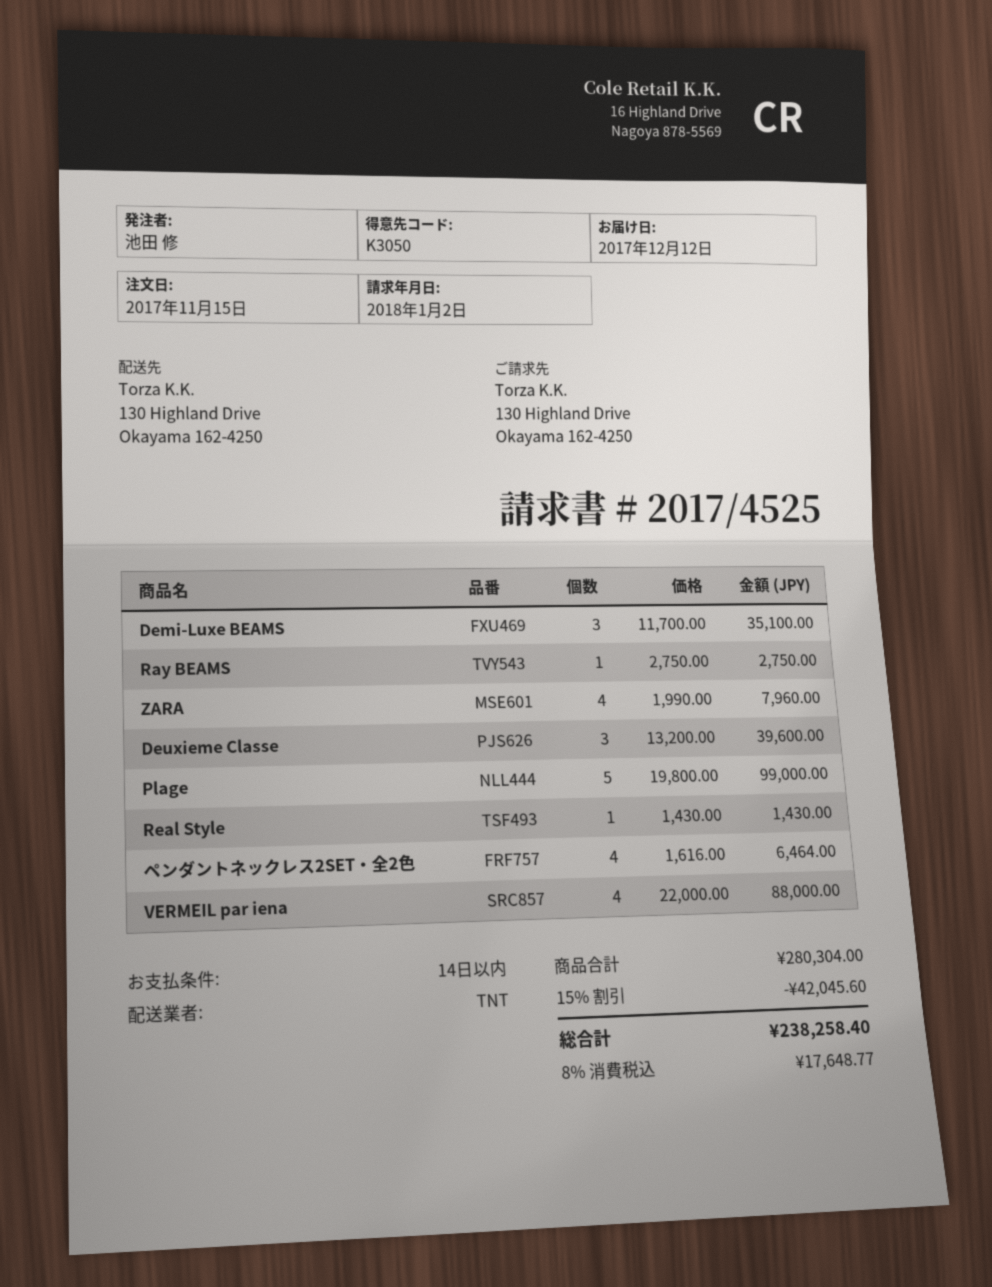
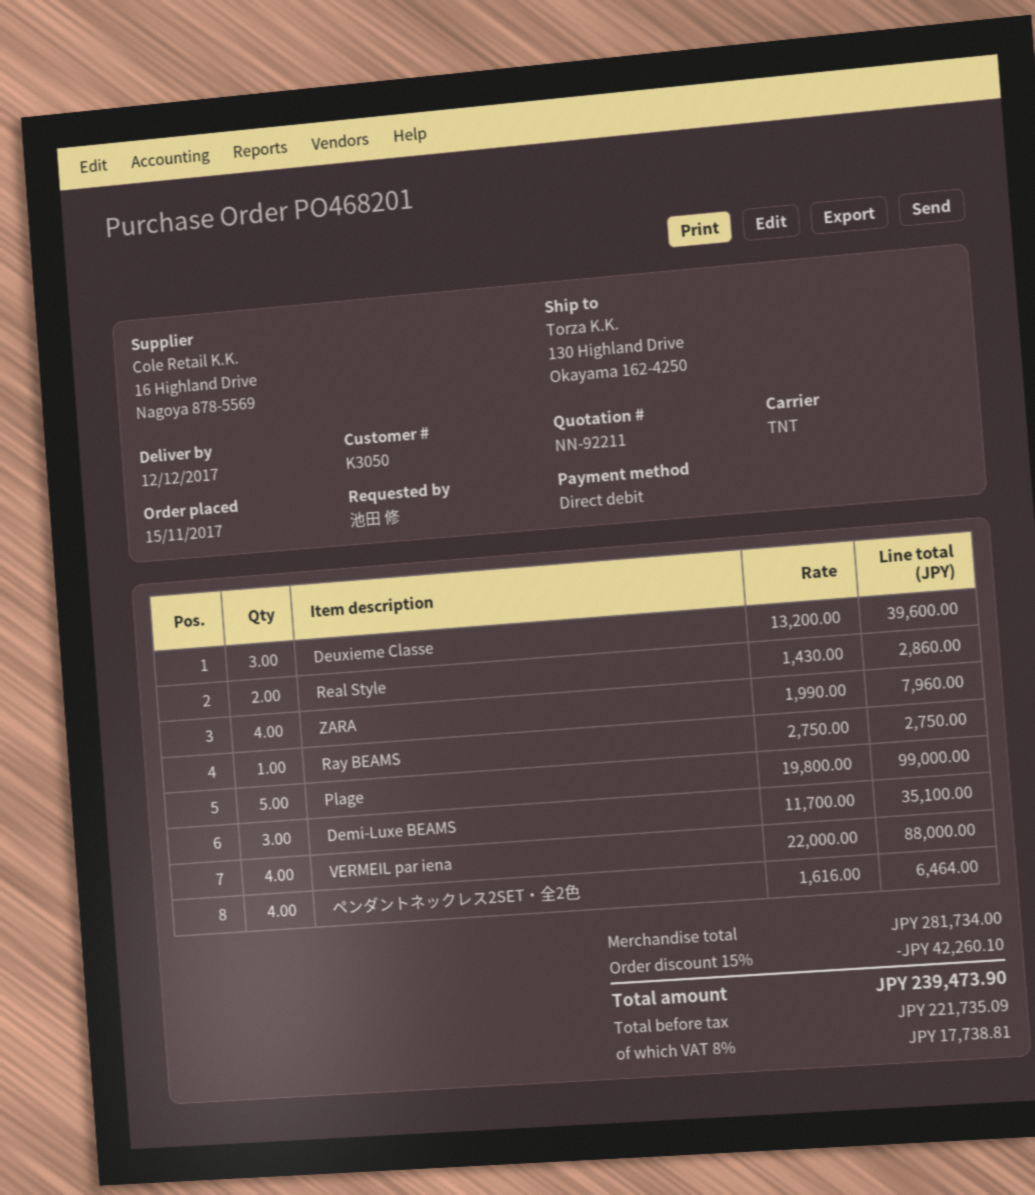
Real Style: 1 x 1430.00 = 1430.00 -> 2 x 1430.00 = 2860.00
subtotal: 280304.00 -> 281734.00
discount: 15% = 42045.60 -> 15% = 42260.10
tax: 8% = 17648.77 -> 8% = 17738.81
total: 238258.40 -> 239473.90

